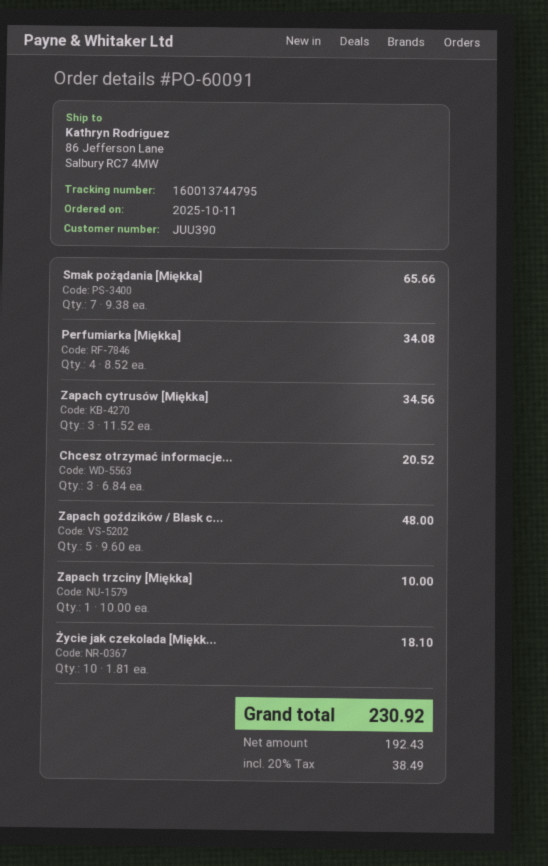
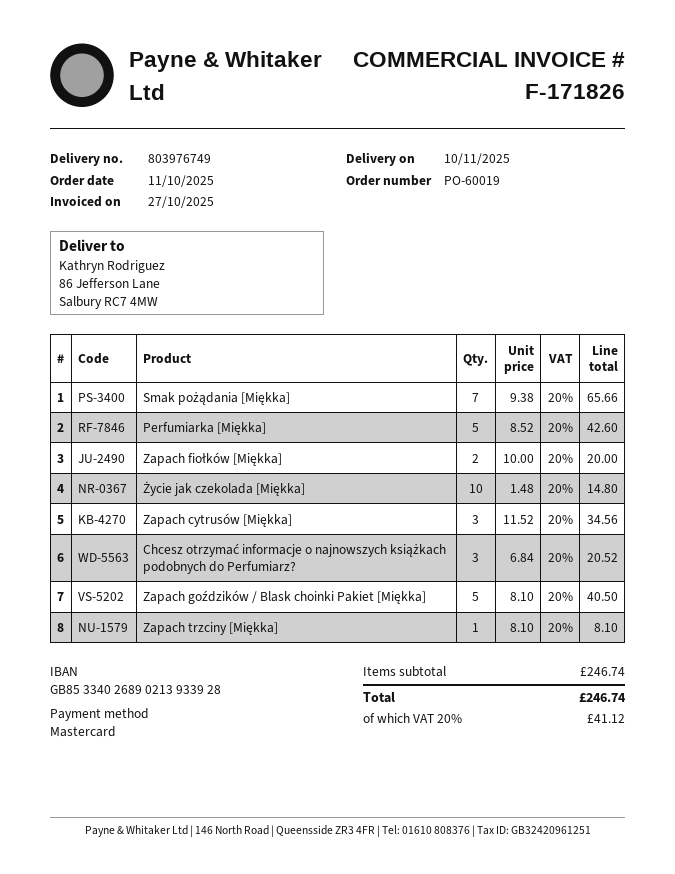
order number: PO-60091 -> PO-60019
Perfumiarka [Miękka]: 4 x 8.52 = 34.08 -> 5 x 8.52 = 42.60
Zapach goździków / Blask c...: 5 x 9.60 = 48.00 -> 5 x 8.10 = 40.50
Zapach trzciny [Miękka]: 1 x 10.00 = 10.00 -> 1 x 8.10 = 8.10
Życie jak czekolada [Miękk...: 10 x 1.81 = 18.10 -> 10 x 1.48 = 14.80
Zapach fiołków [Miękka]: none -> 2 x 10.00 = 20.00
tax: 20% = 38.49 -> 20% = 41.12
total: 230.92 -> 246.74

